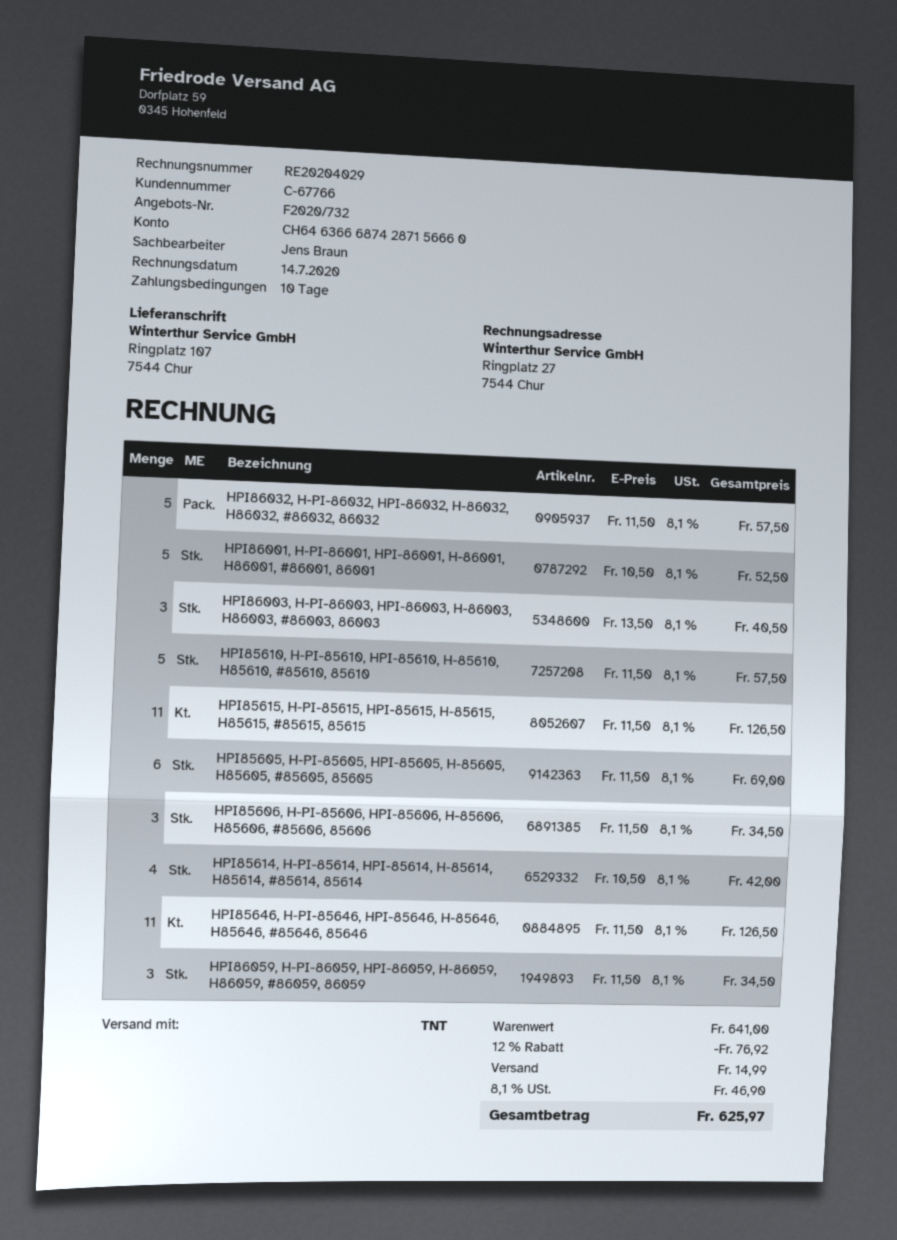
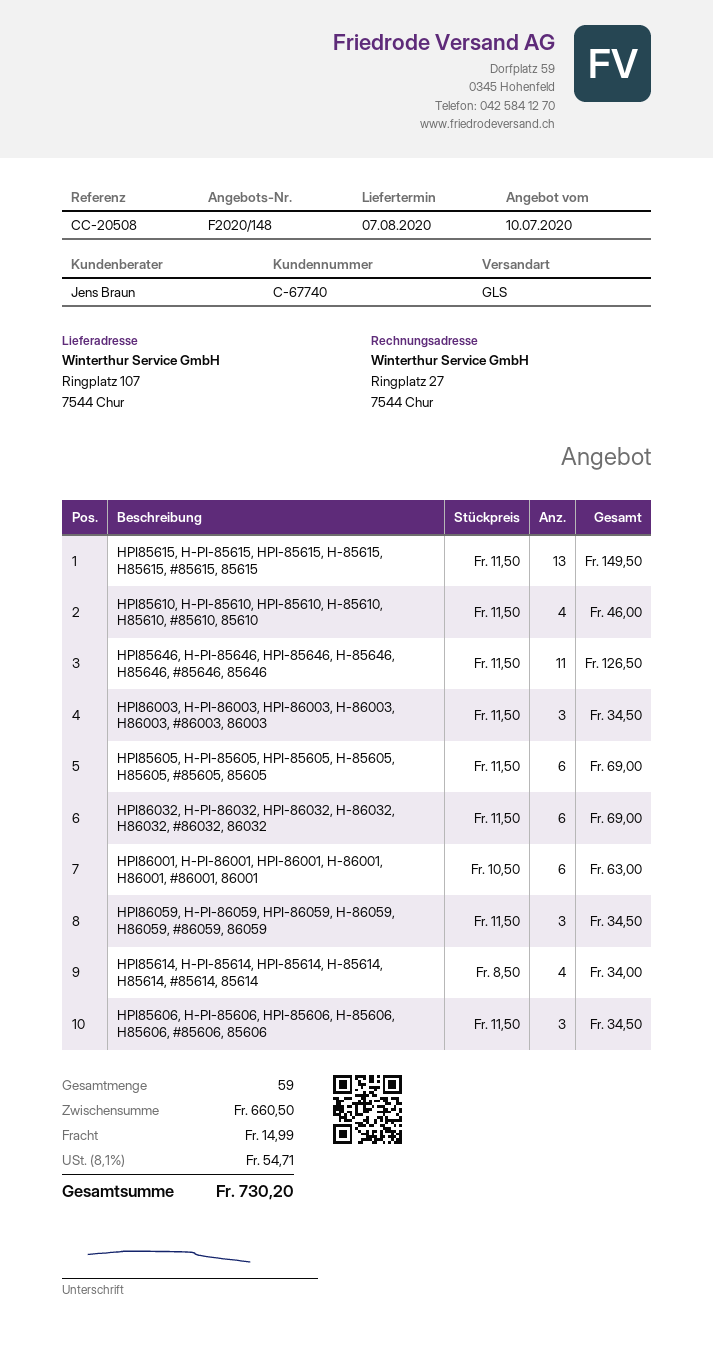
quote number: F2020/732 -> F2020/148
customer number: C-67766 -> C-67740
shipping method: TNT -> GLS
HPI86032, H-PI-86032, HPI-86032, H-86032, H86032, #86032, 86032: 5 x 11.50 = 57.50 -> 6 x 11.50 = 69.00
HPI86001, H-PI-86001, HPI-86001, H-86001, H86001, #86001, 86001: 5 x 10.50 = 52.50 -> 6 x 10.50 = 63.00
HPI86003, H-PI-86003, HPI-86003, H-86003, H86003, #86003, 86003: 3 x 13.50 = 40.50 -> 3 x 11.50 = 34.50
HPI85610, H-PI-85610, HPI-85610, H-85610, H85610, #85610, 85610: 5 x 11.50 = 57.50 -> 4 x 11.50 = 46.00
HPI85615, H-PI-85615, HPI-85615, H-85615, H85615, #85615, 85615: 11 x 11.50 = 126.50 -> 13 x 11.50 = 149.50
HPI85614, H-PI-85614, HPI-85614, H-85614, H85614, #85614, 85614: 4 x 10.50 = 42.00 -> 4 x 8.50 = 34.00
subtotal: 641.00 -> 660.50
discount: 12% = 76.92 -> none
tax: 8.1% = 46.90 -> 8.1% = 54.71
total: 625.97 -> 730.20

